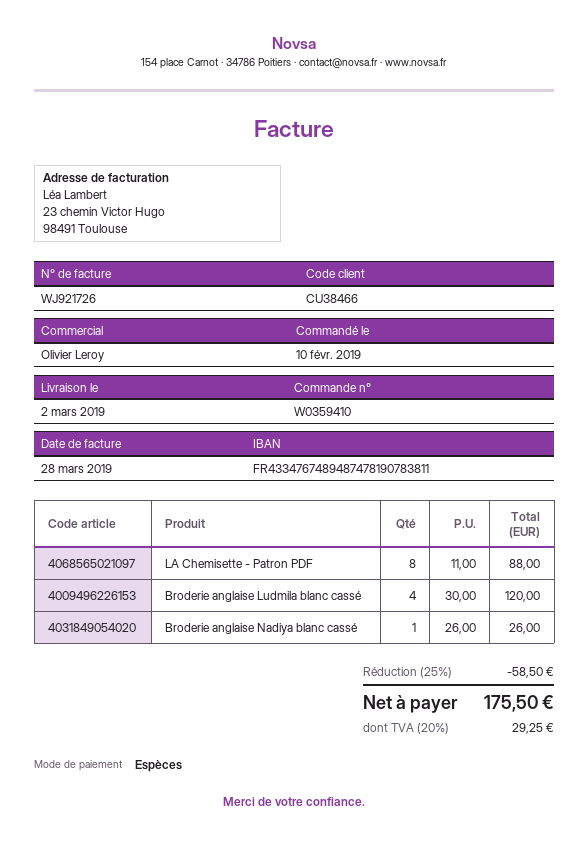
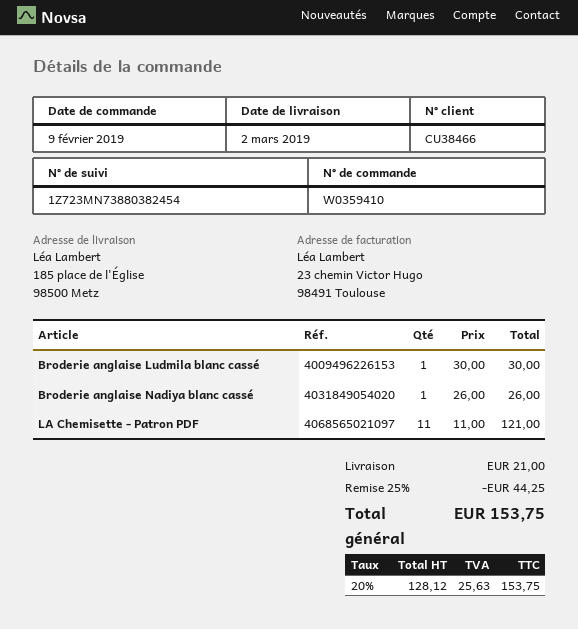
order date: 2019-02-10 -> 2019-02-09
LA Chemisette - Patron PDF: 8 x 11.00 = 88.00 -> 11 x 11.00 = 121.00
Broderie anglaise Ludmila blanc cassé: 4 x 30.00 = 120.00 -> 1 x 30.00 = 30.00
discount: 25% = 58.50 -> 25% = 44.25
shipping: none -> 21.00
tax: 20% = 29.25 -> 20% = 25.63
total: 175.50 -> 153.75

